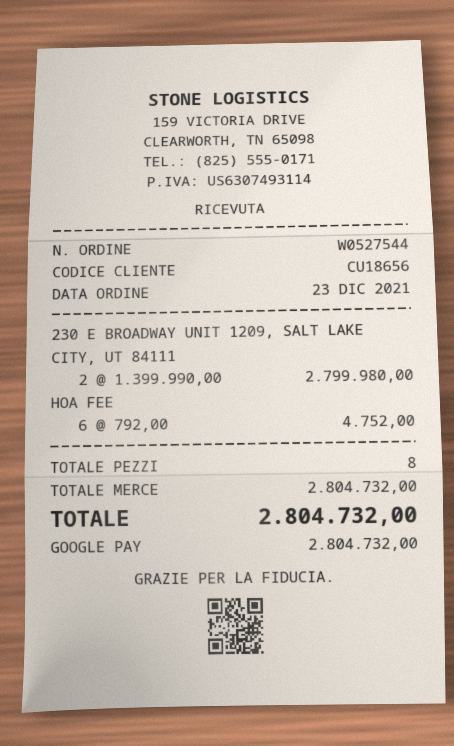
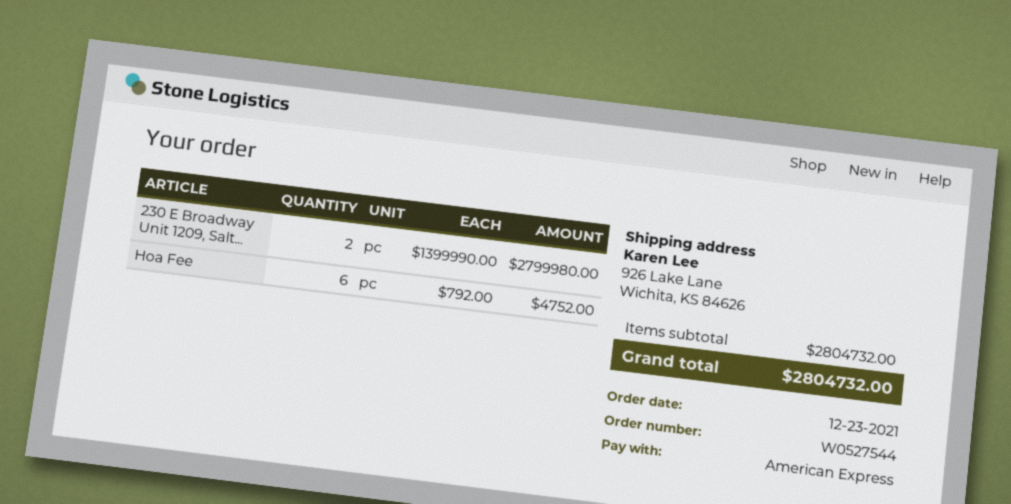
payment method: Google Pay -> American Express

